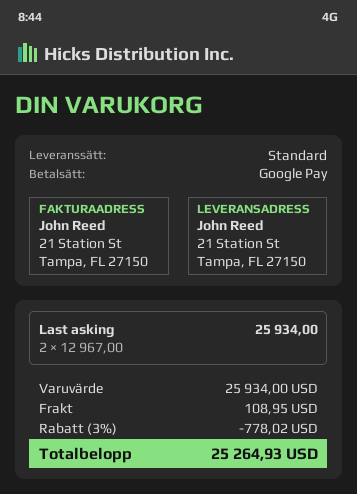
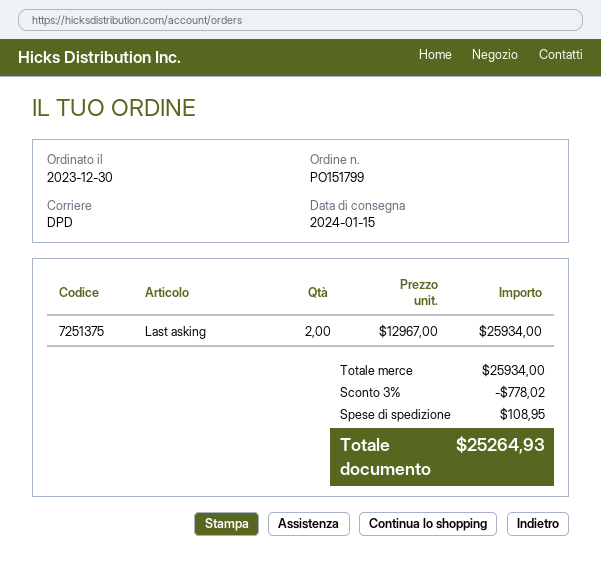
shipping method: standard -> DPD

